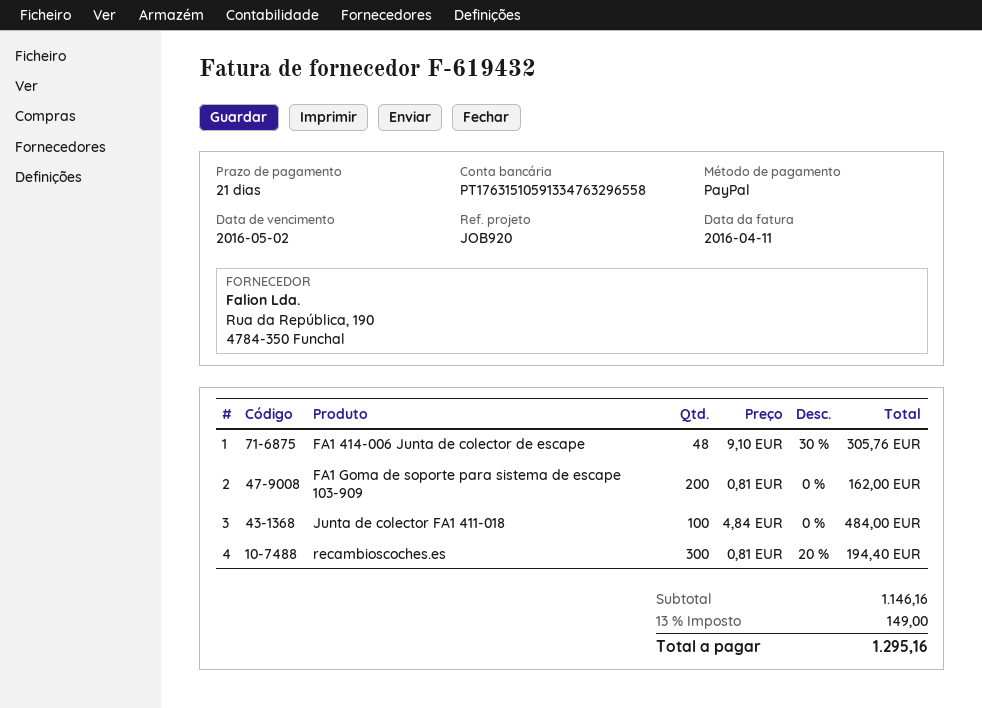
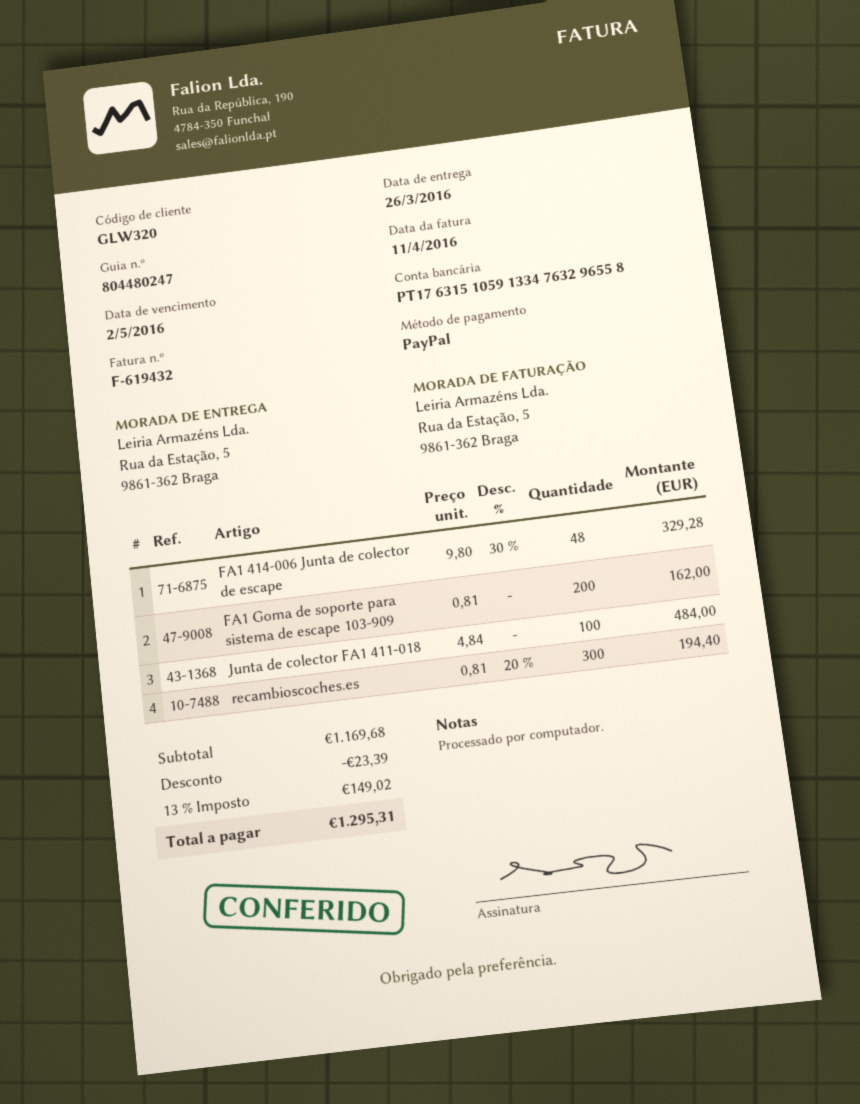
FA1 414-006 Junta de colector de escape: 48 x 9.10 - 30% = 305.76 -> 48 x 9.80 - 30% = 329.28
subtotal: 1146.16 -> 1169.68
discount: none -> 23.39
tax: 13% = 149.00 -> 13% = 149.02
total: 1295.16 -> 1295.31

